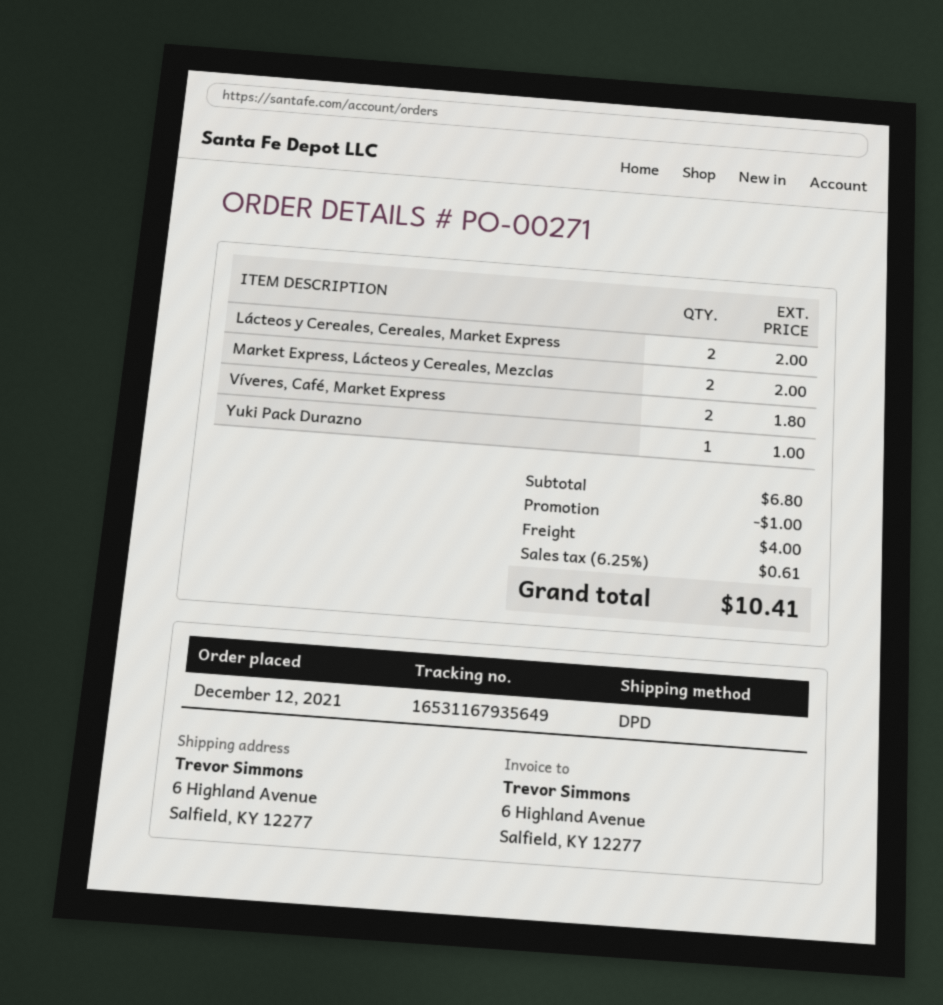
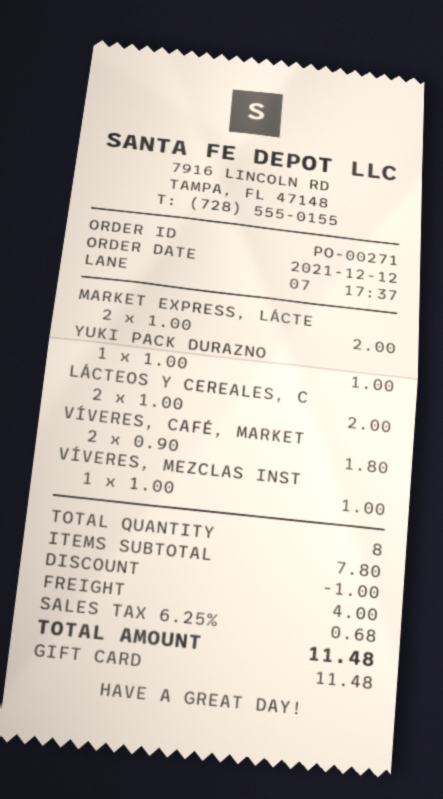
VÍVERES, MEZCLAS INST: none -> 1 for 1.00
subtotal: 6.80 -> 7.80
tax: 6.25% = 0.61 -> 6.25% = 0.68
total: 10.41 -> 11.48

